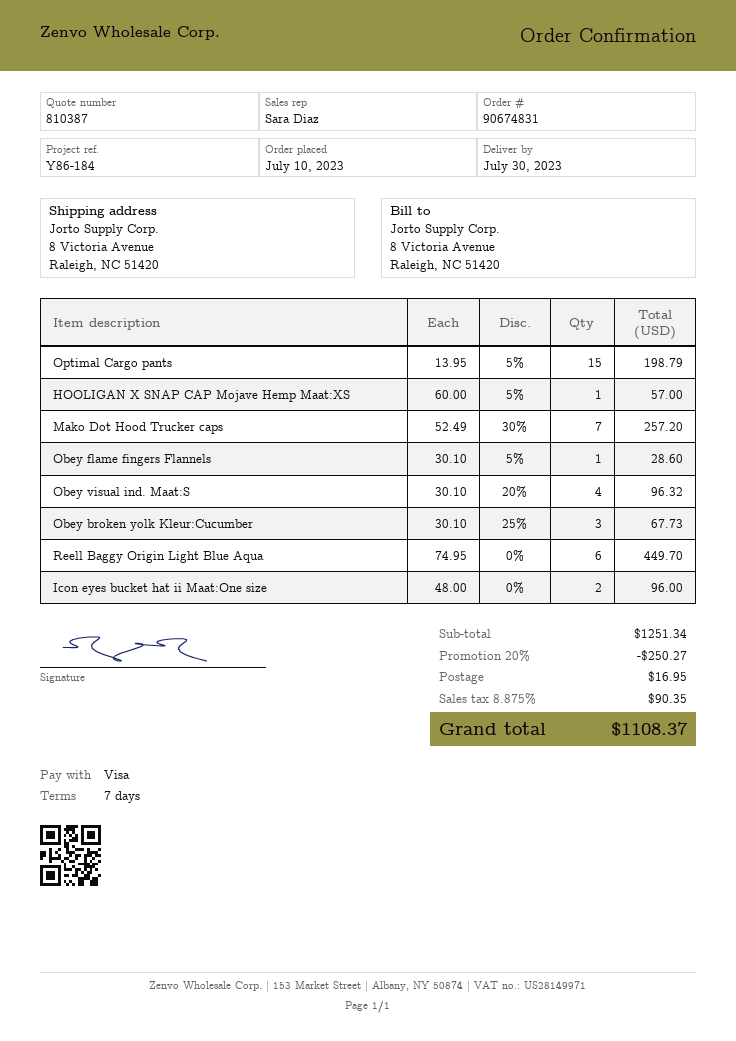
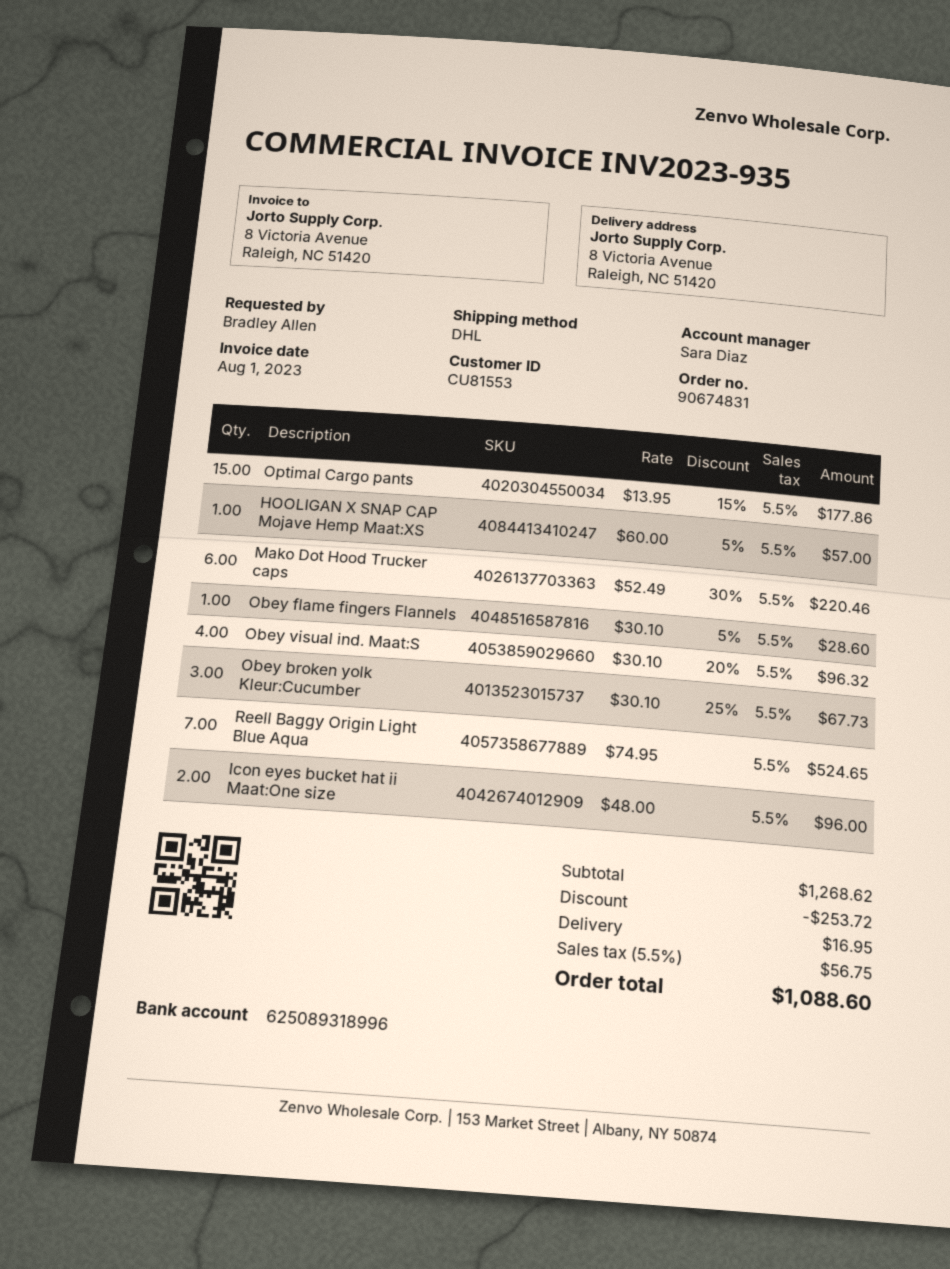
Optimal Cargo pants: 15 x 13.95 - 5% = 198.79 -> 15 x 13.95 - 15% = 177.86
Mako Dot Hood Trucker caps: 7 x 52.49 - 30% = 257.20 -> 6 x 52.49 - 30% = 220.46
Reell Baggy Origin Light Blue Aqua: 6 x 74.95 = 449.70 -> 7 x 74.95 = 524.65
subtotal: 1251.34 -> 1268.62
discount: 250.27 -> 253.72
tax: 8.875% = 90.35 -> 5.5% = 56.75
total: 1108.37 -> 1088.60

